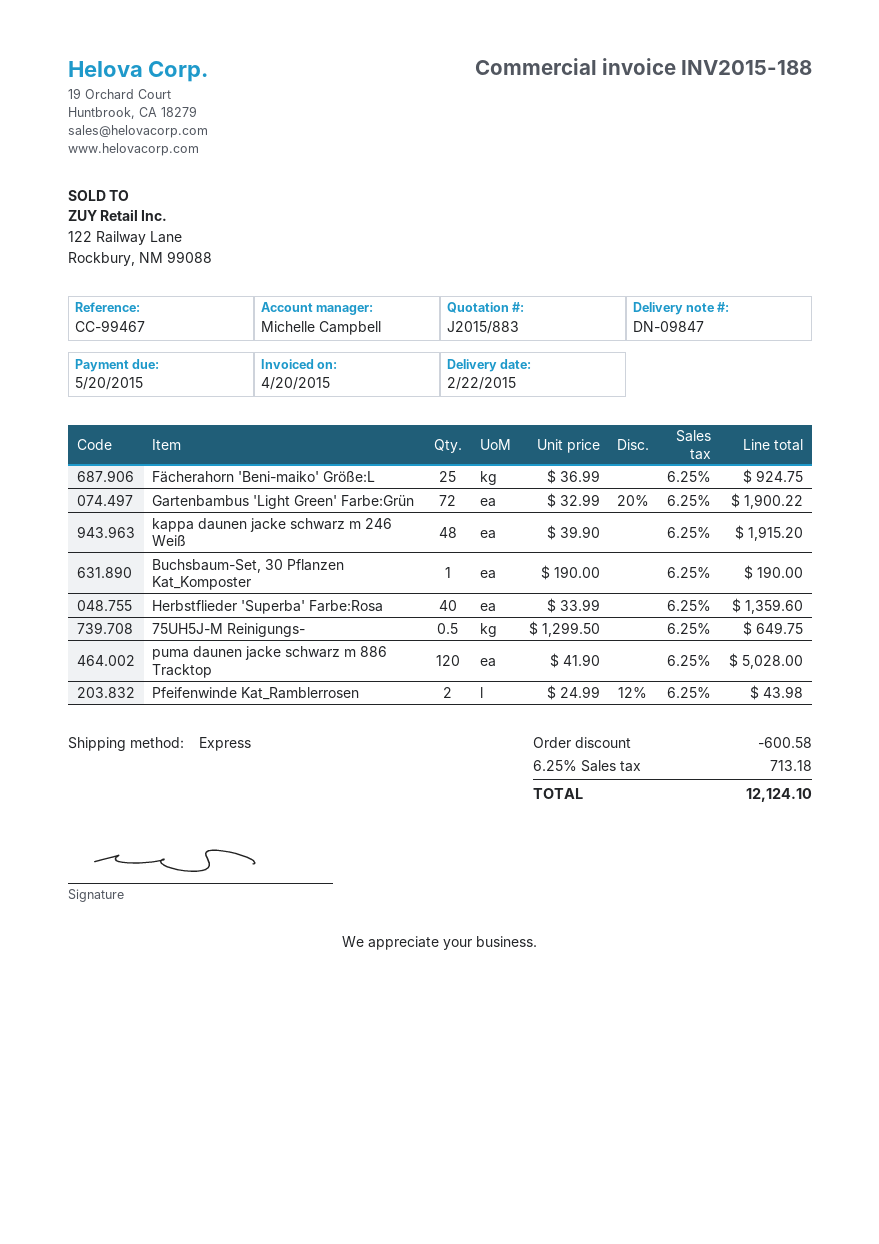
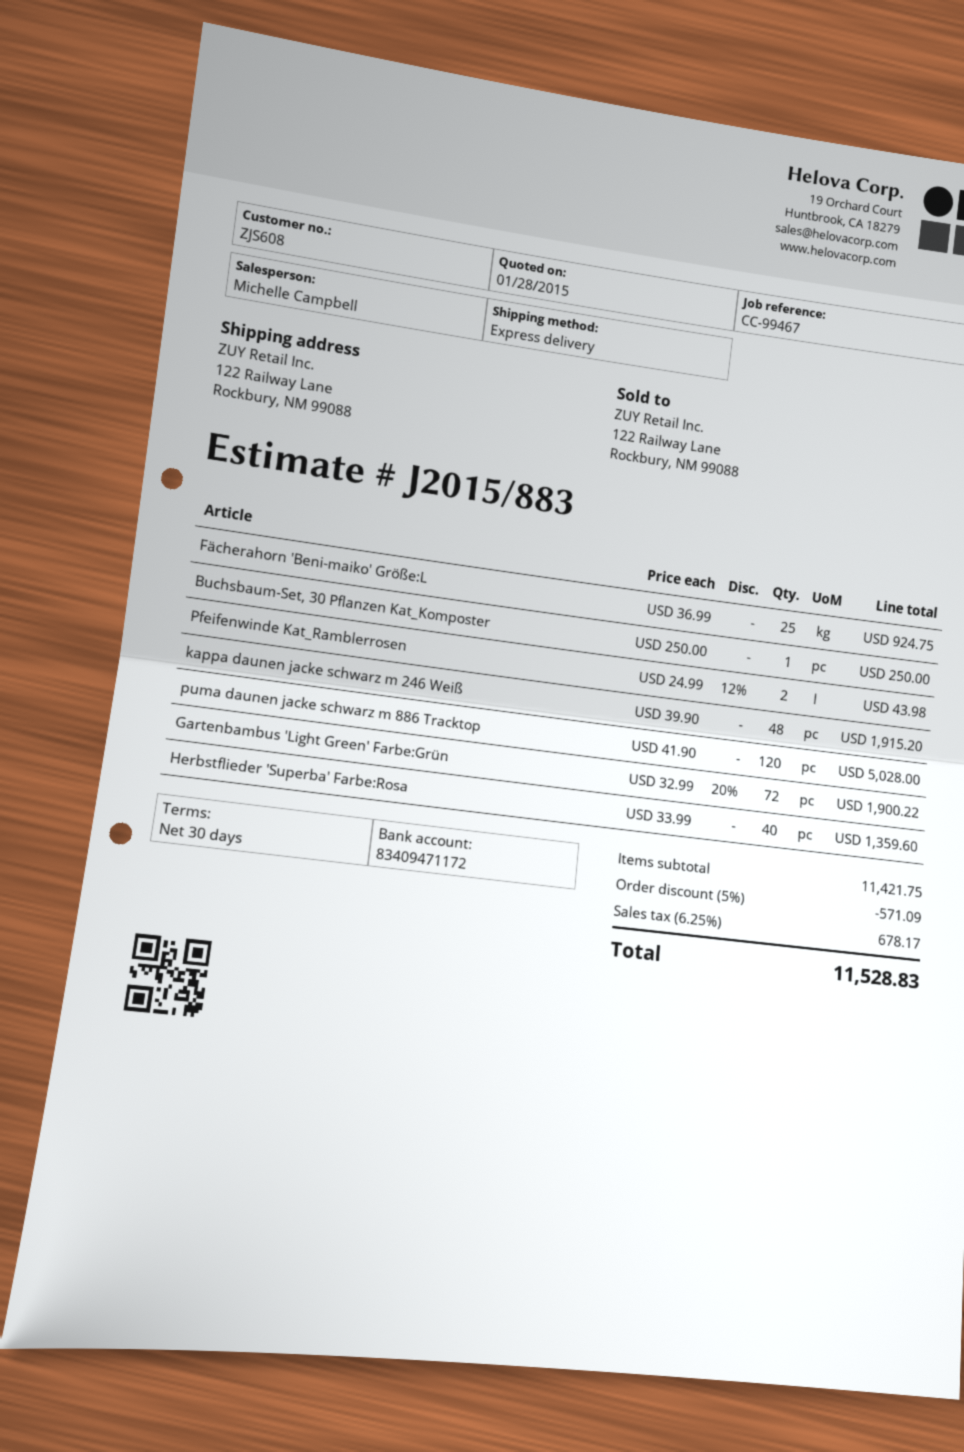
Buchsbaum-Set, 30 Pflanzen Kat_Komposter: 1 x 190.00 = 190.00 -> 1 x 250.00 = 250.00
75UH5J-M Reinigungs-: 0.5 x 1299.50 = 649.75 -> none
discount: 600.58 -> 571.09
tax: 6.25% = 713.18 -> 6.25% = 678.17
total: 12124.10 -> 11528.83

